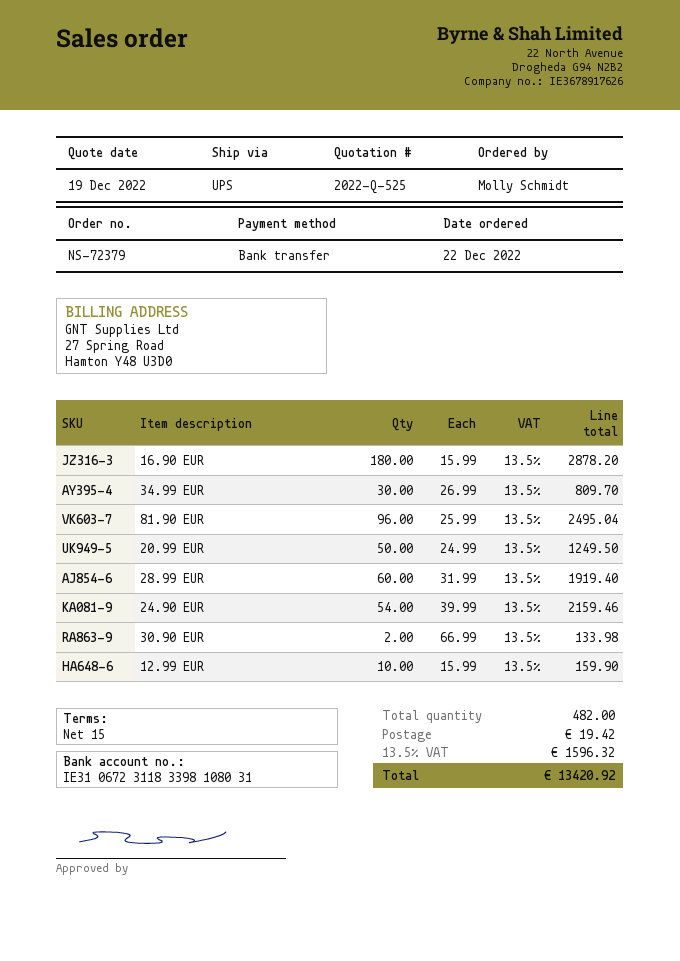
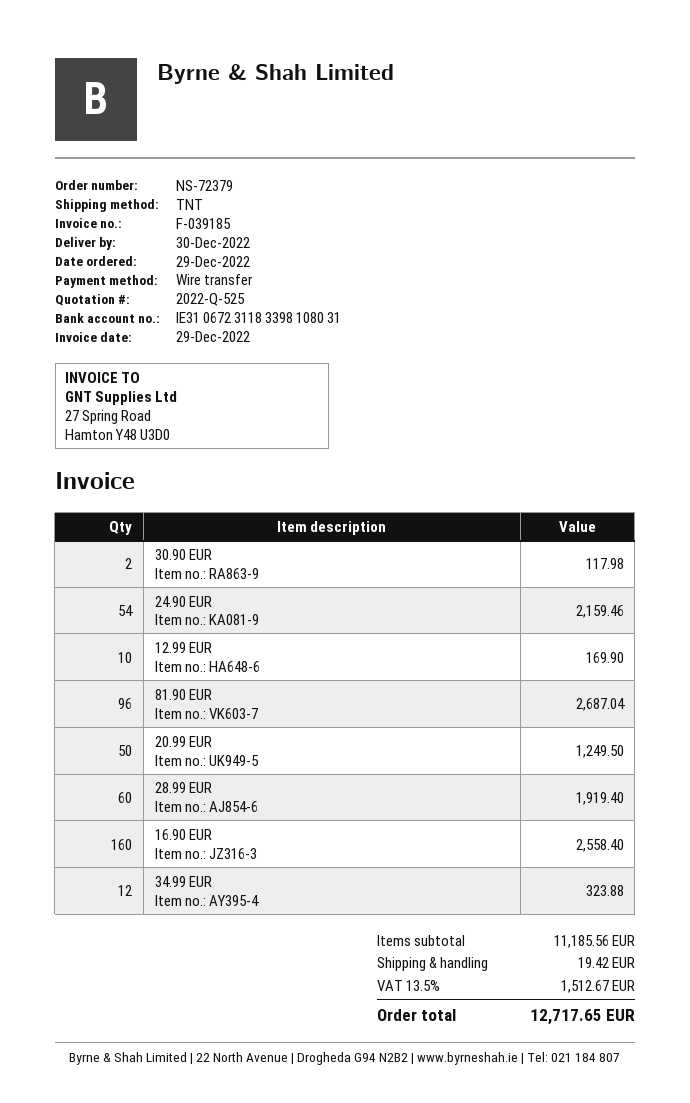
order date: 2022-12-22 -> 2022-12-29
shipping method: UPS -> TNT
16.90 EUR: 180 for 2878.20 -> 160 for 2558.40
34.99 EUR: 30 for 809.70 -> 12 for 323.88
81.90 EUR: 96 for 2495.04 -> 96 for 2687.04
30.90 EUR: 2 for 133.98 -> 2 for 117.98
12.99 EUR: 10 for 159.90 -> 10 for 169.90
tax: 13.5% = 1596.32 -> 13.5% = 1512.67
total: 13420.92 -> 12717.65

